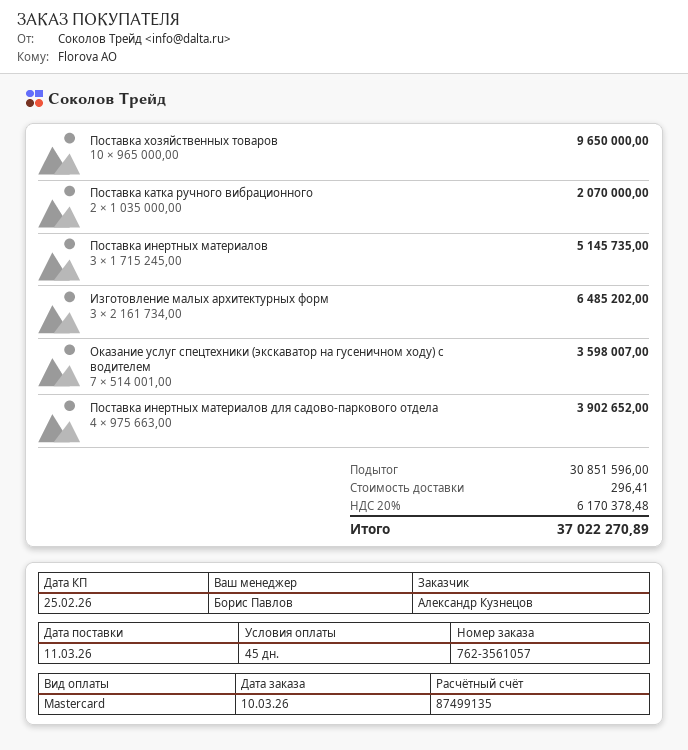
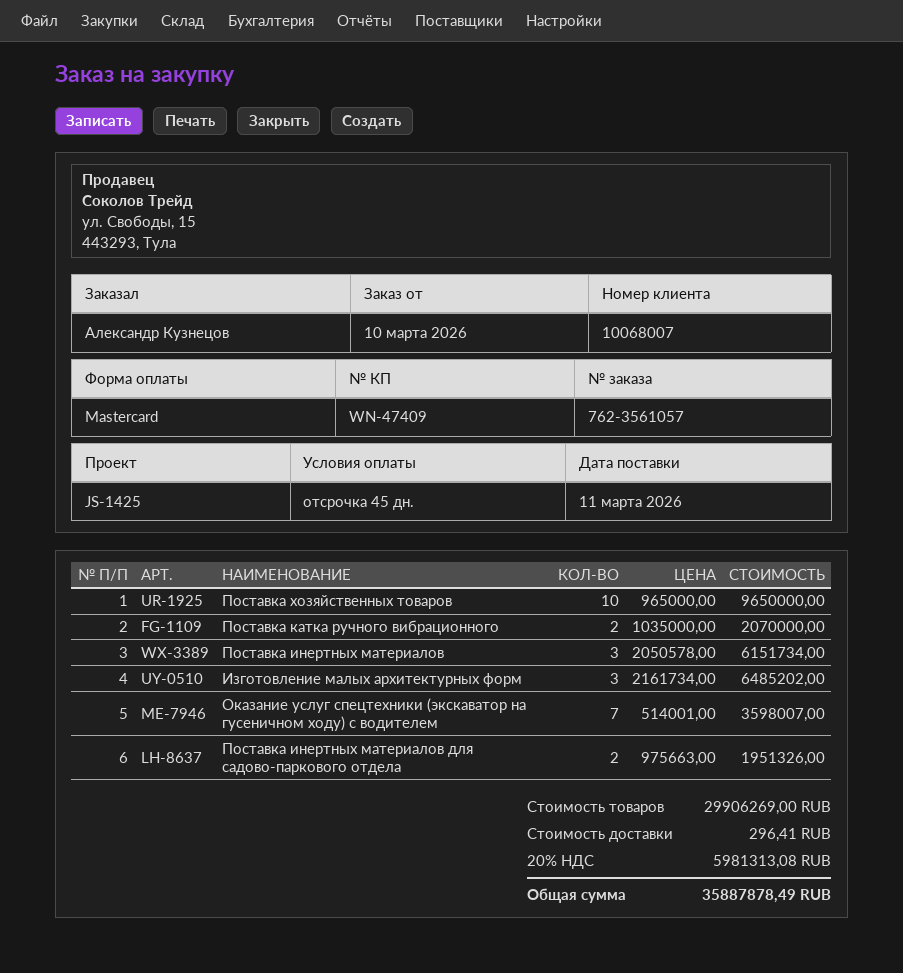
Поставка инертных материалов: 3 x 1715245.00 = 5145735.00 -> 3 x 2050578.00 = 6151734.00
Поставка инертных материалов для садово-паркового отдела: 4 x 975663.00 = 3902652.00 -> 2 x 975663.00 = 1951326.00
subtotal: 30851596.00 -> 29906269.00
tax: 20% = 6170378.48 -> 20% = 5981313.08
total: 37022270.89 -> 35887878.49

